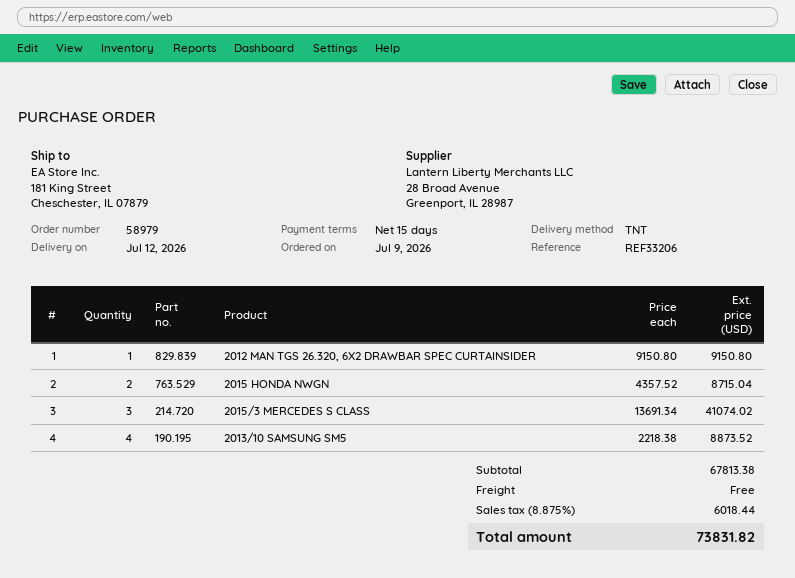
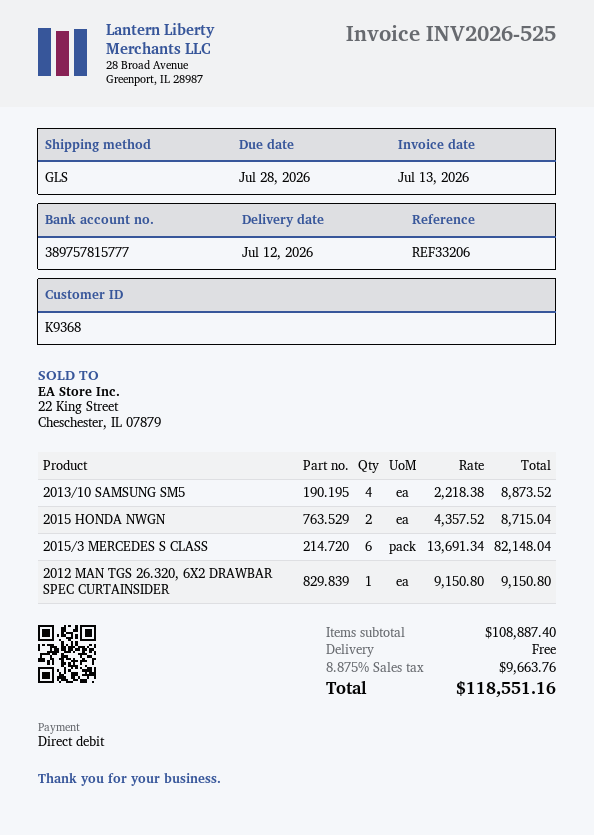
shipping method: TNT -> GLS
2015/3 MERCEDES S CLASS: 3 x 13691.34 = 41074.02 -> 6 x 13691.34 = 82148.04
subtotal: 67813.38 -> 108887.40
tax: 8.875% = 6018.44 -> 8.875% = 9663.76
total: 73831.82 -> 118551.16

